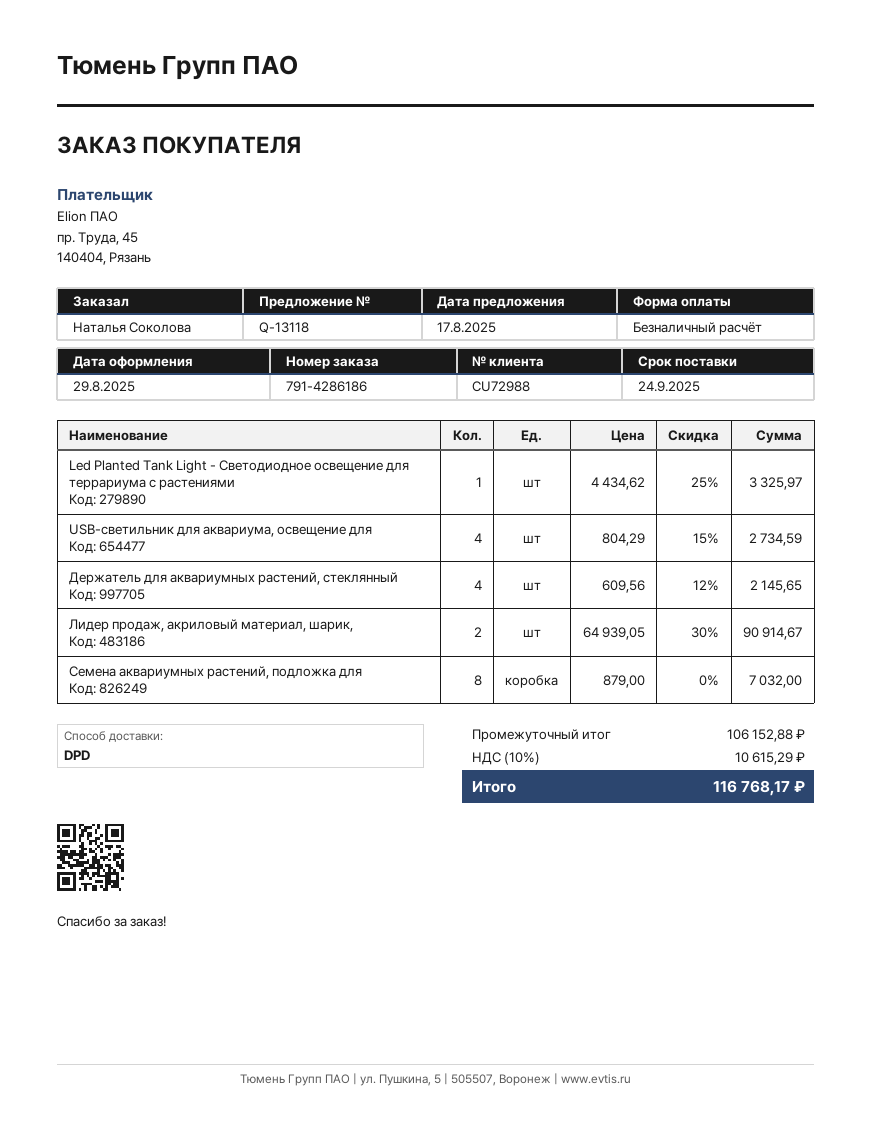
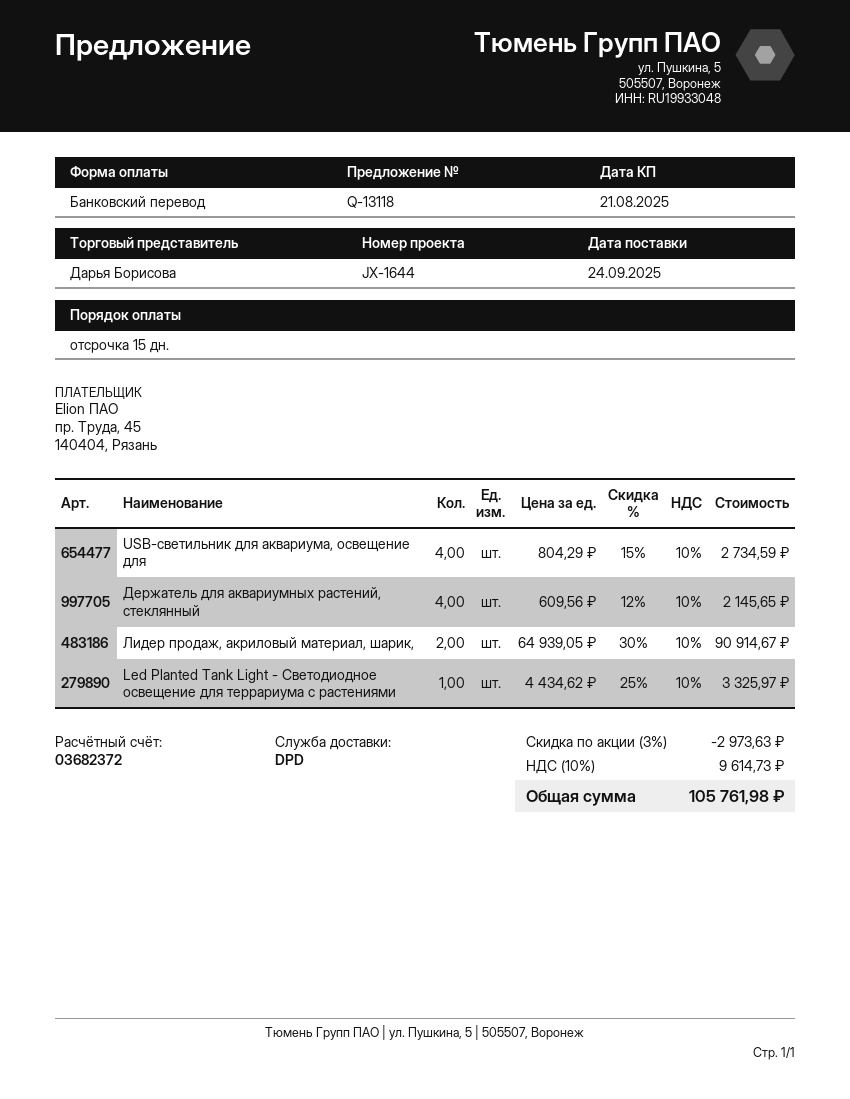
quote date: 2025-08-17 -> 2025-08-21
Семена аквариумных растений, подложка для: 8 x 879.00 = 7032.00 -> none
discount: none -> 3% = 2973.63
tax: 10% = 10615.29 -> 10% = 9614.73
total: 116768.17 -> 105761.98

